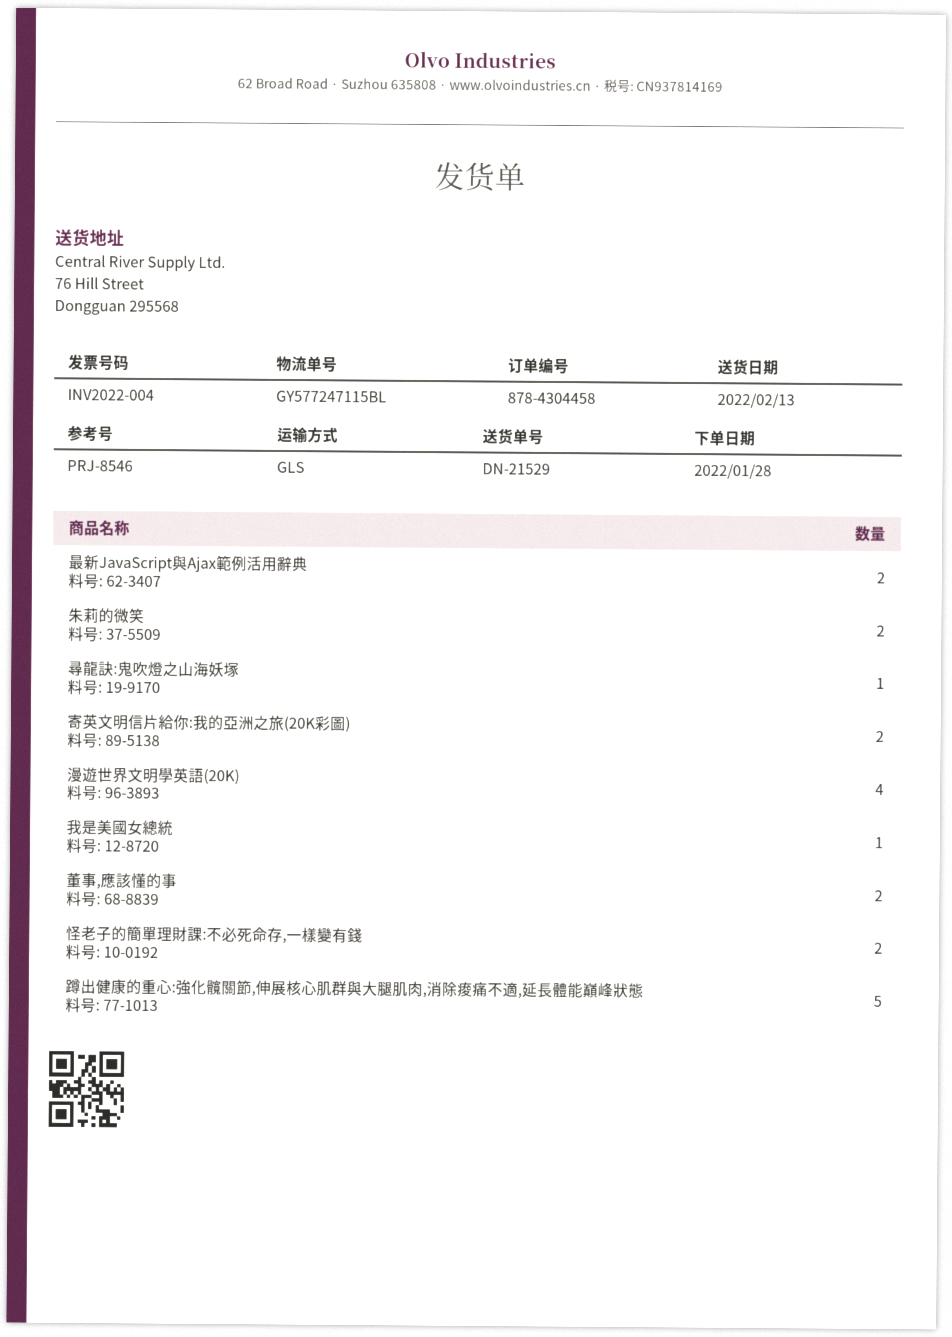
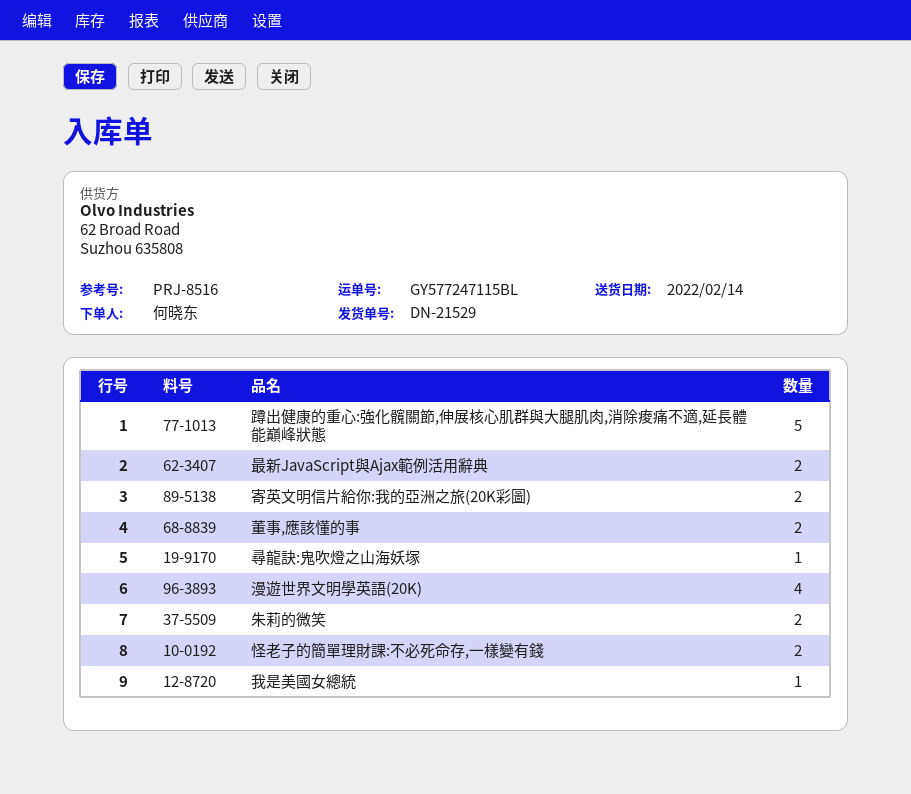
delivery date: 2022-02-13 -> 2022-02-14
reference: PRJ-8546 -> PRJ-8516

